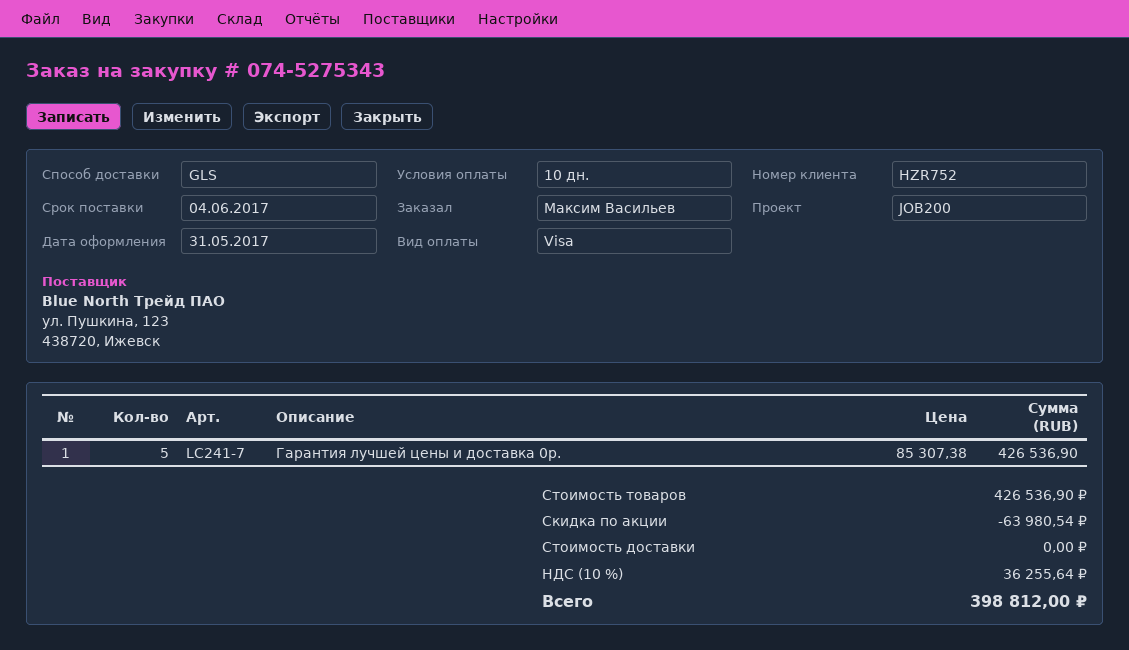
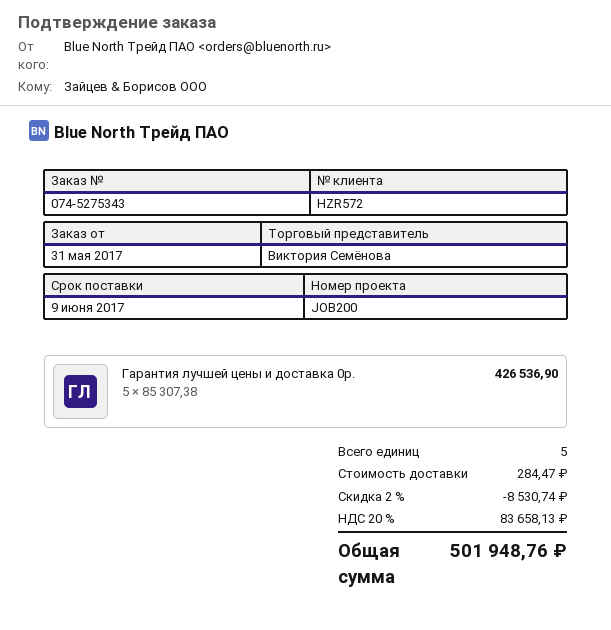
delivery date: 2017-06-04 -> 2017-06-09
customer number: HZR752 -> HZR572
discount: 63980.54 -> 8530.74
shipping: 0.00 -> 284.47
tax: 10% = 36255.64 -> 20% = 83658.13
total: 398812.00 -> 501948.76

